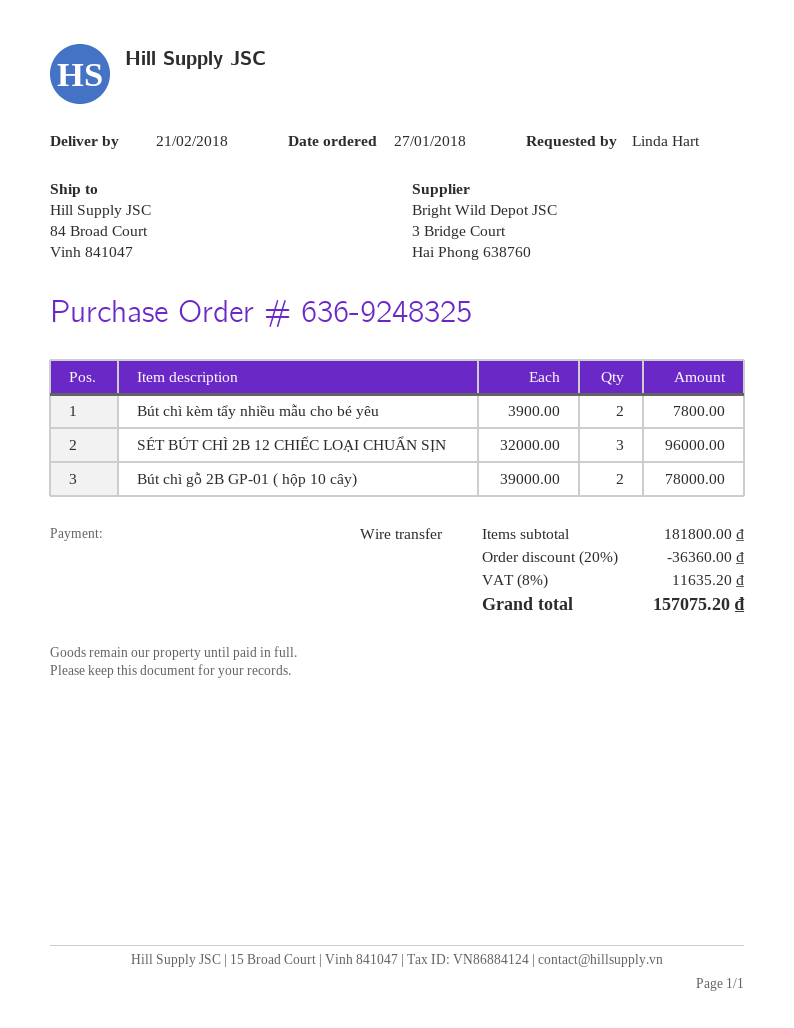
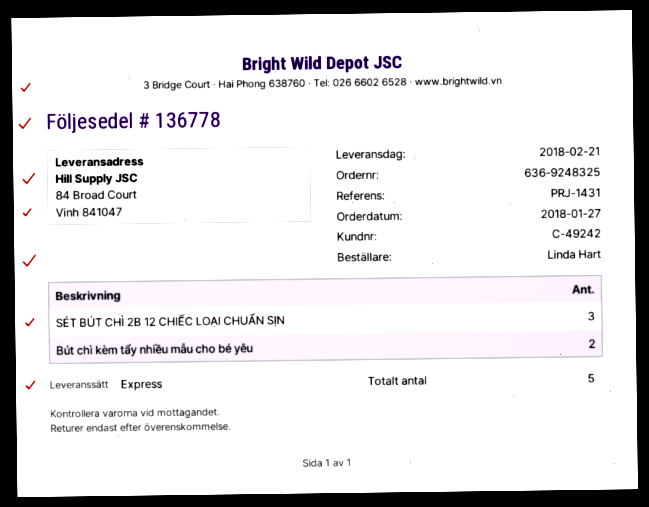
Bút chì gỗ 2B GP-01 ( hộp 10 cây): 2 -> none

